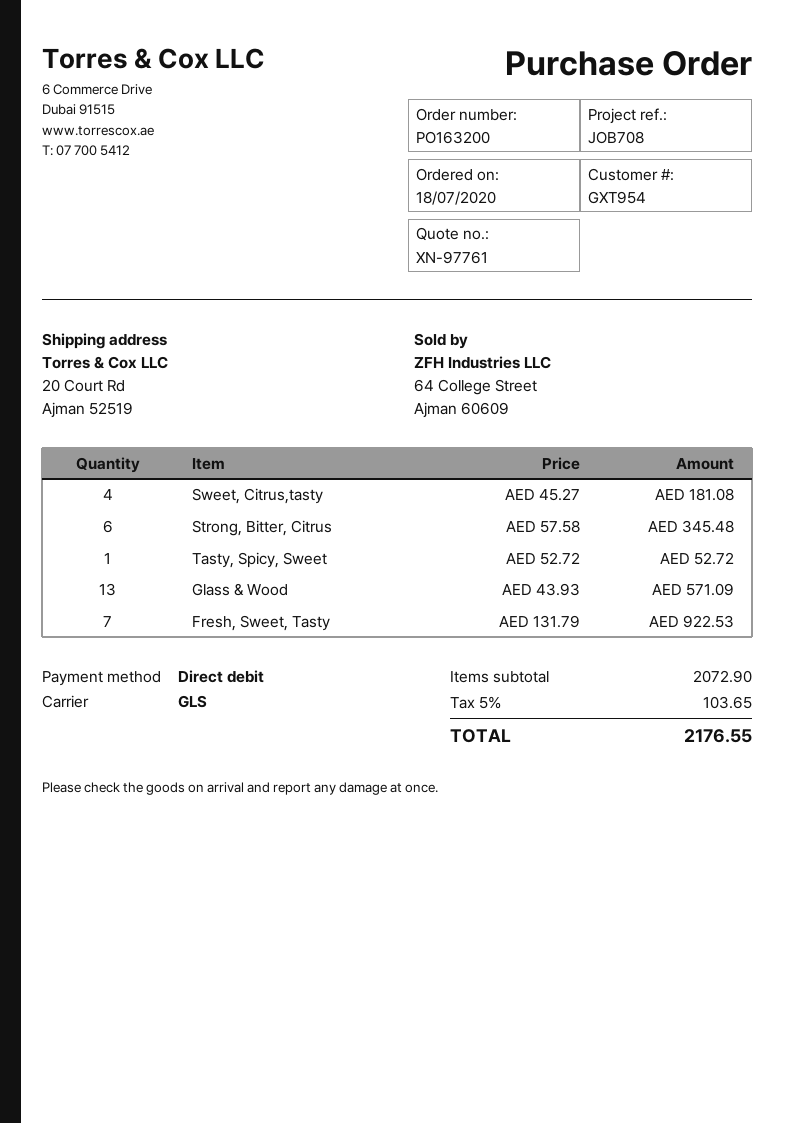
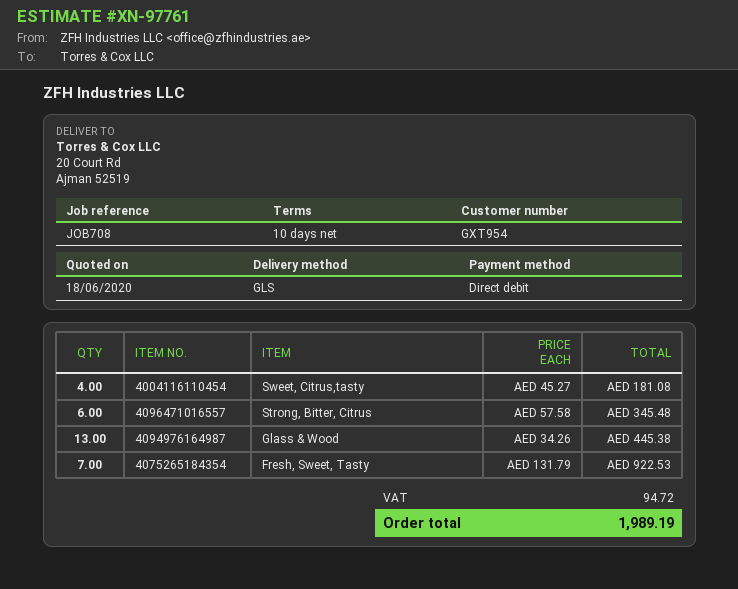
Tasty, Spicy, Sweet: 1 x 52.72 = 52.72 -> none
Glass & Wood: 13 x 43.93 = 571.09 -> 13 x 34.26 = 445.38
tax: 103.65 -> 94.72
total: 2176.55 -> 1989.19

